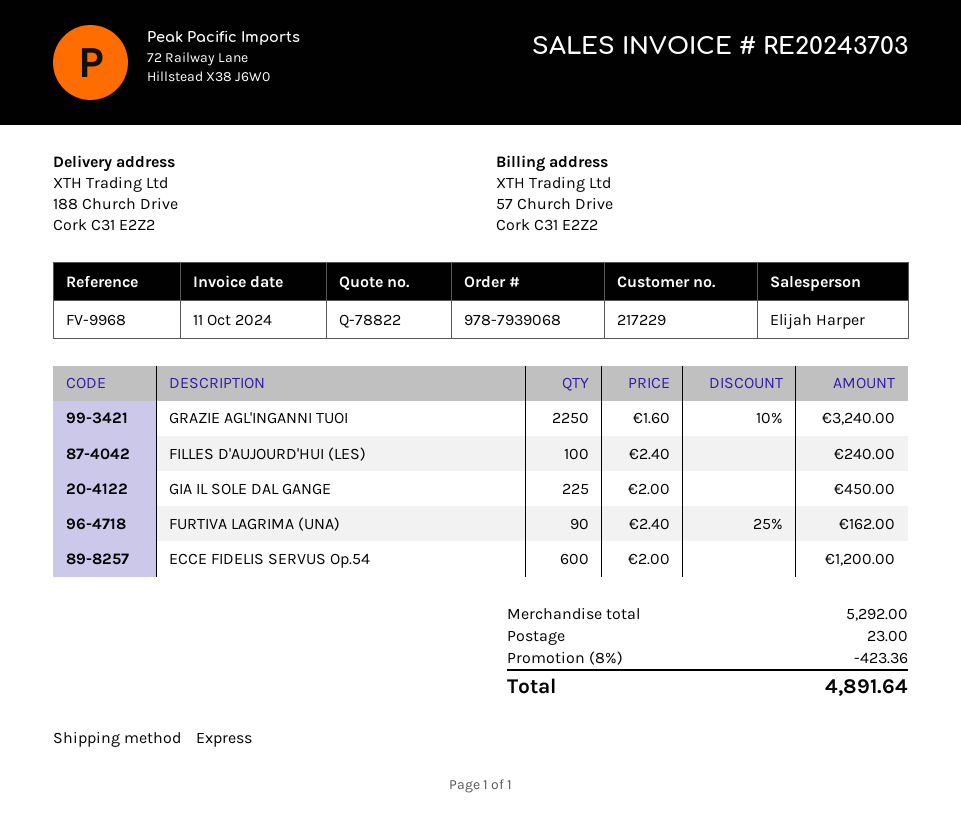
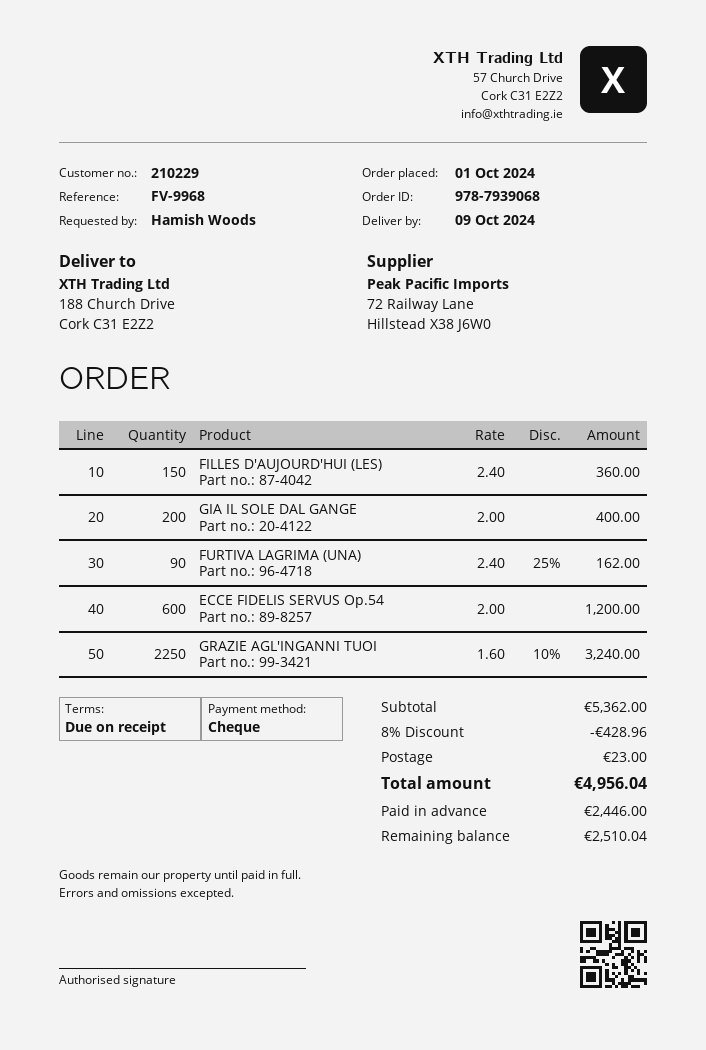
customer number: 217229 -> 210229
FILLES D'AUJOURD'HUI (LES): 100 x 2.40 = 240.00 -> 150 x 2.40 = 360.00
GIA IL SOLE DAL GANGE: 225 x 2.00 = 450.00 -> 200 x 2.00 = 400.00
subtotal: 5292.00 -> 5362.00
discount: 8% = 423.36 -> 8% = 428.96
total: 4891.64 -> 4956.04

